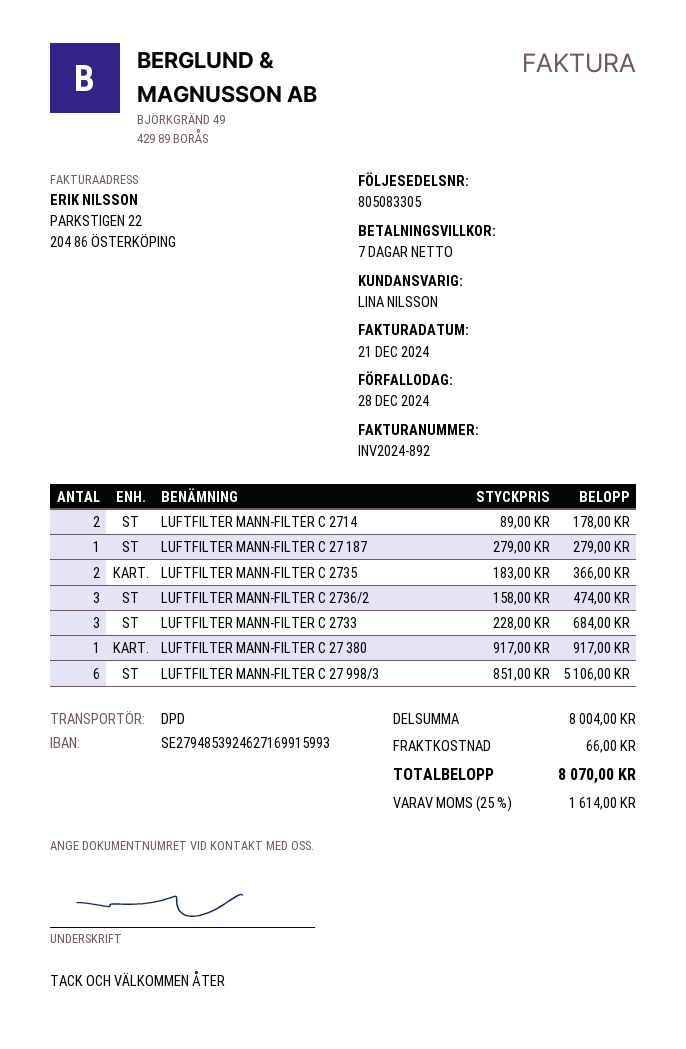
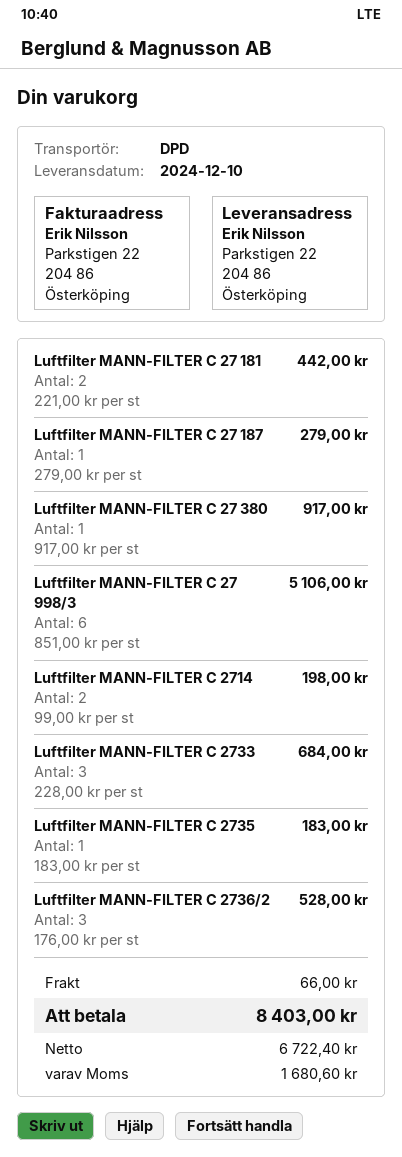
LUFTFILTER MANN-FILTER C 2714: 2 x 89.00 = 178.00 -> 2 x 99.00 = 198.00
LUFTFILTER MANN-FILTER C 2735: 2 x 183.00 = 366.00 -> 1 x 183.00 = 183.00
LUFTFILTER MANN-FILTER C 2736/2: 3 x 158.00 = 474.00 -> 3 x 176.00 = 528.00
Luftfilter MANN-FILTER C 27 181: none -> 2 x 221.00 = 442.00
tax: 1614.00 -> 1680.60
total: 8070.00 -> 8403.00

